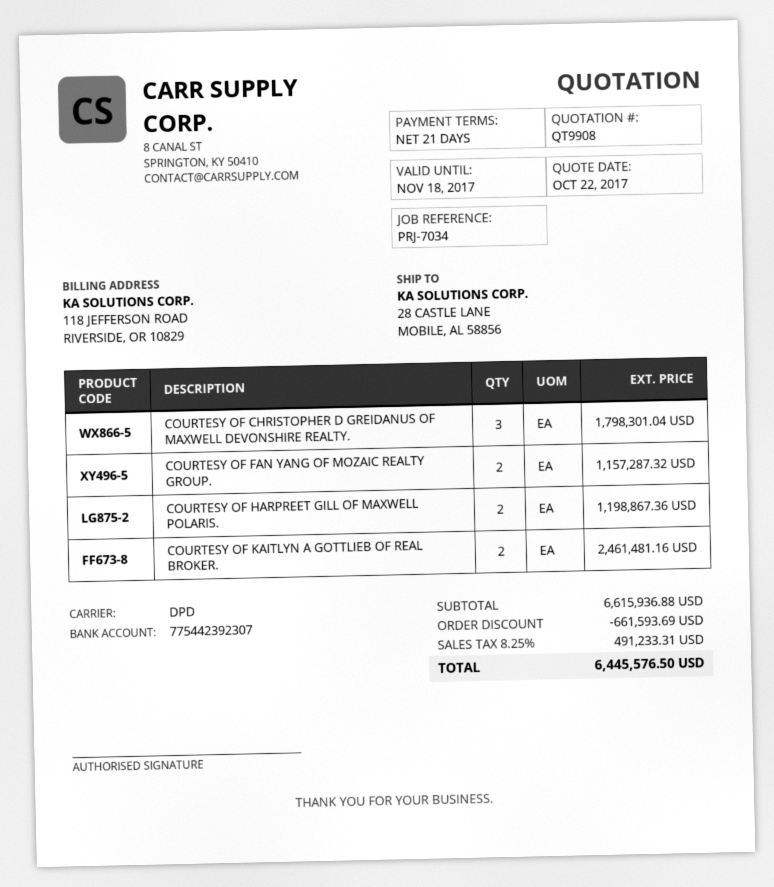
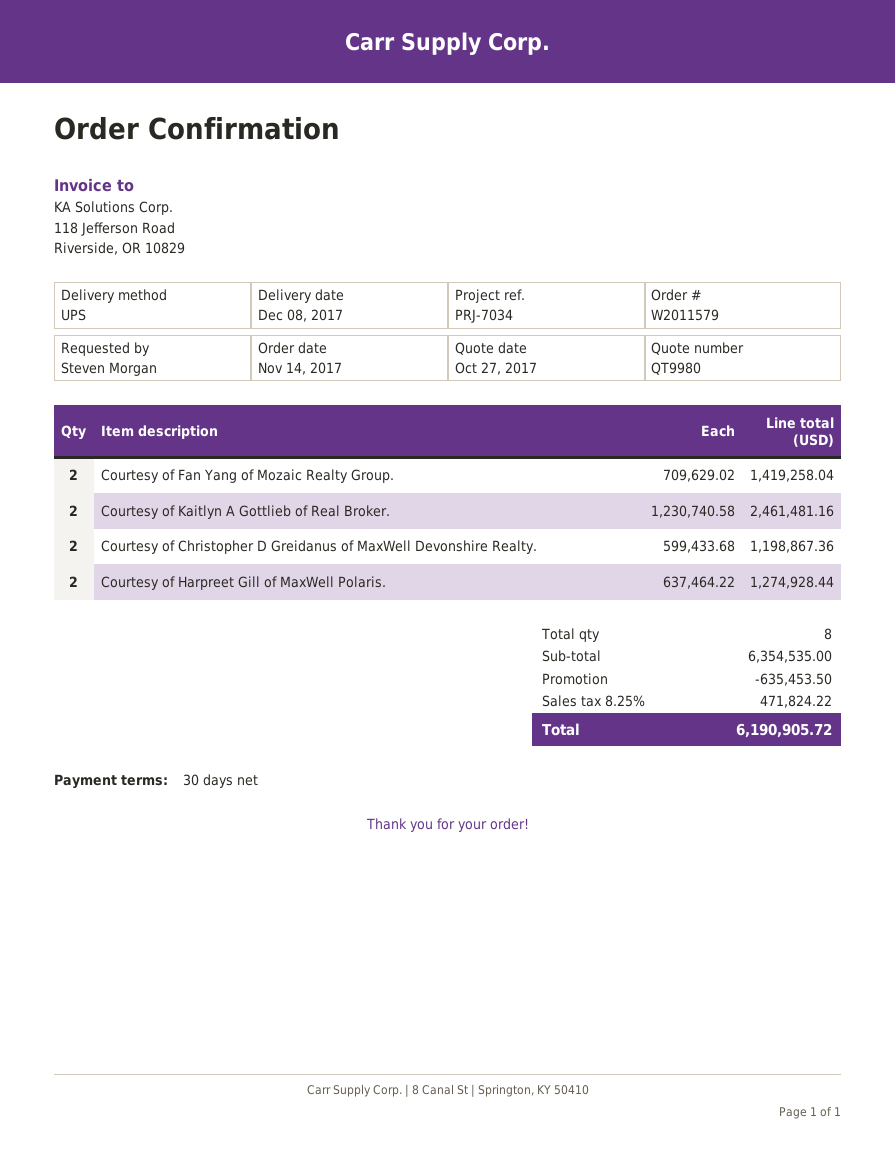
quote number: QT9908 -> QT9980
quote date: 2017-10-22 -> 2017-10-27
payment terms: 21 days -> 30 days
shipping method: DPD -> UPS
COURTESY OF CHRISTOPHER D GREIDANUS OF MAXWELL DEVONSHIRE REALTY.: 3 for 1798301.04 -> 2 for 1198867.36
COURTESY OF FAN YANG OF MOZAIC REALTY GROUP.: 2 for 1157287.32 -> 2 for 1419258.04
COURTESY OF HARPREET GILL OF MAXWELL POLARIS.: 2 for 1198867.36 -> 2 for 1274928.44
subtotal: 6615936.88 -> 6354535.00
discount: 661593.69 -> 635453.50
tax: 8.25% = 491233.31 -> 8.25% = 471824.22
total: 6445576.50 -> 6190905.72

